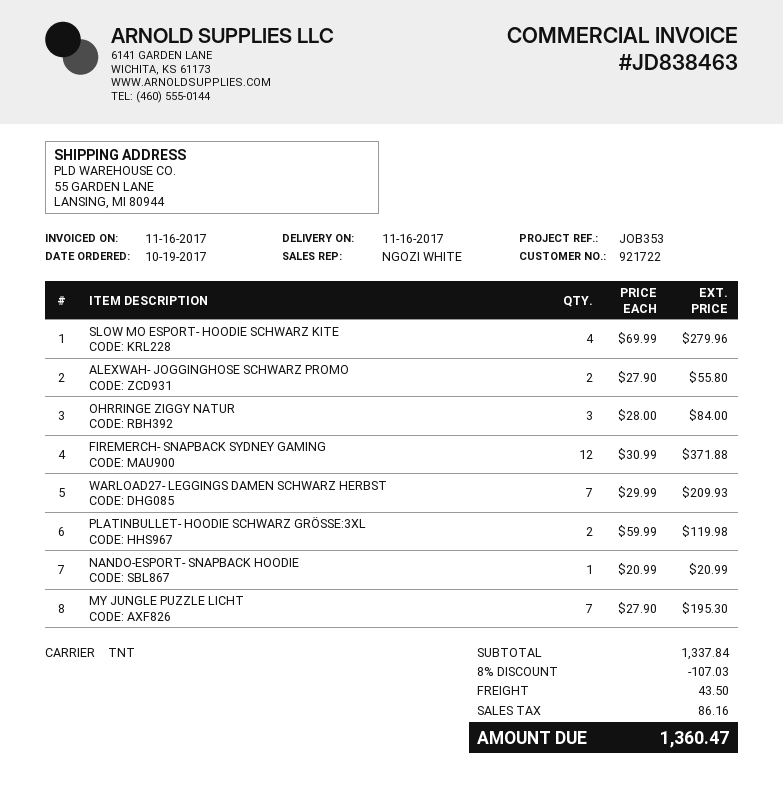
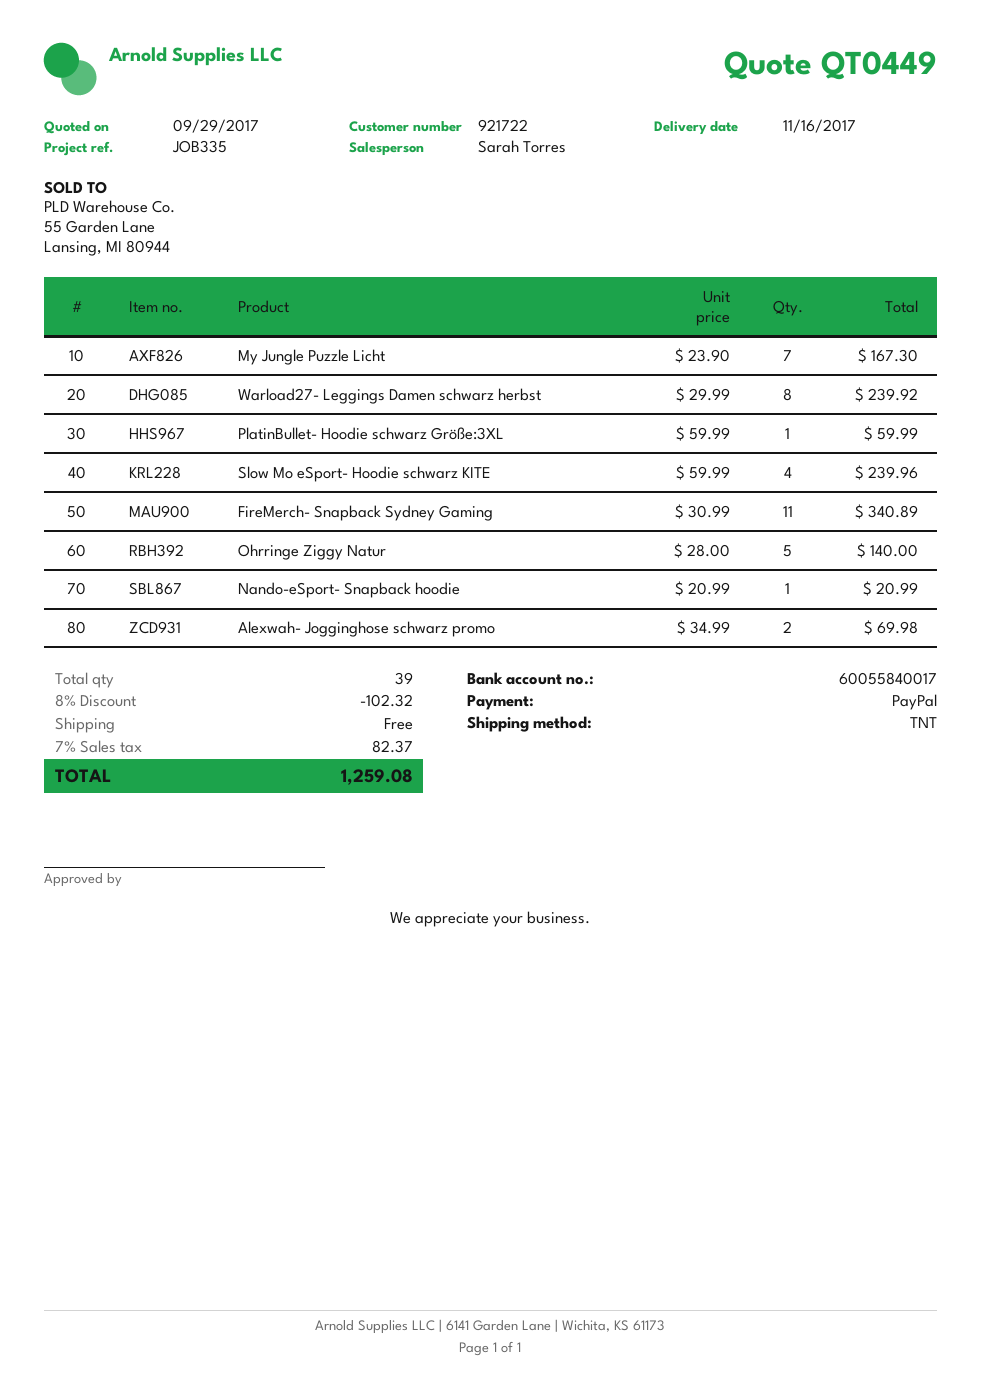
reference: JOB353 -> JOB335
sales rep: NGOZI WHITE -> Sarah Torres
SLOW MO ESPORT- HOODIE SCHWARZ KITE: 4 x 69.99 = 279.96 -> 4 x 59.99 = 239.96
ALEXWAH- JOGGINGHOSE SCHWARZ PROMO: 2 x 27.90 = 55.80 -> 2 x 34.99 = 69.98
OHRRINGE ZIGGY NATUR: 3 x 28.00 = 84.00 -> 5 x 28.00 = 140.00
FIREMERCH- SNAPBACK SYDNEY GAMING: 12 x 30.99 = 371.88 -> 11 x 30.99 = 340.89
WARLOAD27- LEGGINGS DAMEN SCHWARZ HERBST: 7 x 29.99 = 209.93 -> 8 x 29.99 = 239.92
PLATINBULLET- HOODIE SCHWARZ GRÖSSE:3XL: 2 x 59.99 = 119.98 -> 1 x 59.99 = 59.99
MY JUNGLE PUZZLE LICHT: 7 x 27.90 = 195.30 -> 7 x 23.90 = 167.30
discount: 8% = 107.03 -> 8% = 102.32
shipping: 43.50 -> 0.00
tax: 86.16 -> 82.37
total: 1360.47 -> 1259.08

